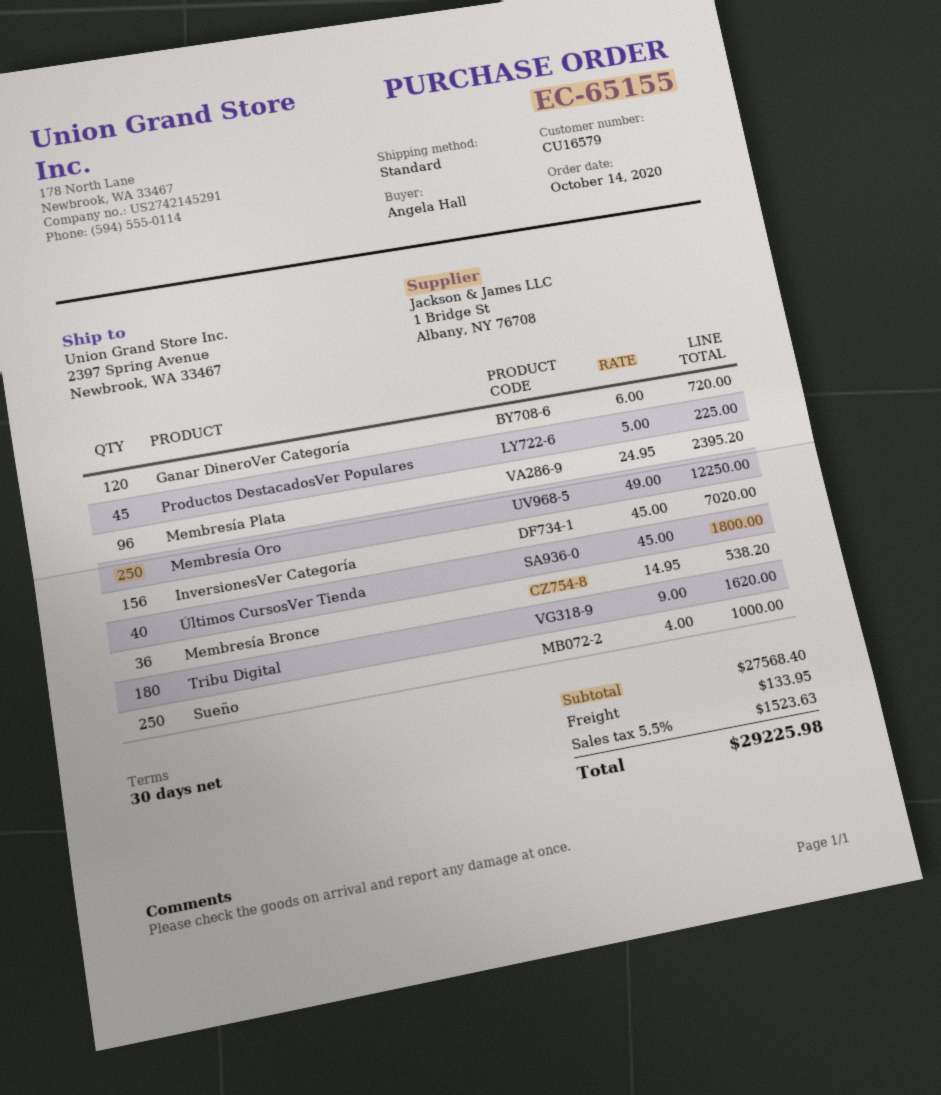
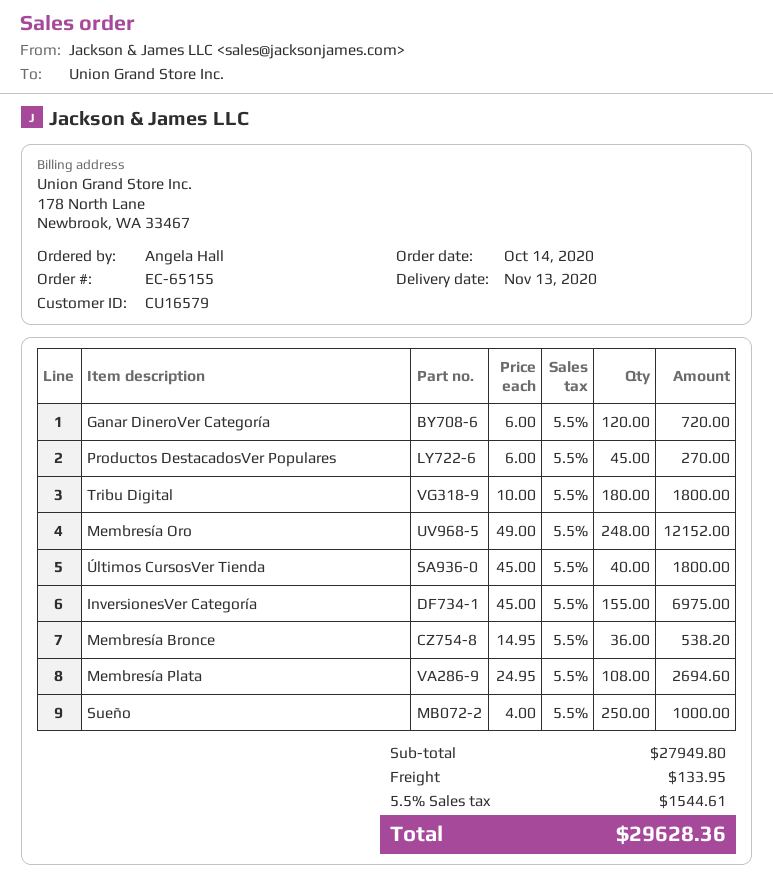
Productos DestacadosVer Populares: 45 x 5.00 = 225.00 -> 45 x 6.00 = 270.00
Membresía Plata: 96 x 24.95 = 2395.20 -> 108 x 24.95 = 2694.60
Membresía Oro: 250 x 49.00 = 12250.00 -> 248 x 49.00 = 12152.00
InversionesVer Categoría: 156 x 45.00 = 7020.00 -> 155 x 45.00 = 6975.00
Tribu Digital: 180 x 9.00 = 1620.00 -> 180 x 10.00 = 1800.00
subtotal: 27568.40 -> 27949.80
tax: 5.5% = 1523.63 -> 5.5% = 1544.61
total: 29225.98 -> 29628.36

